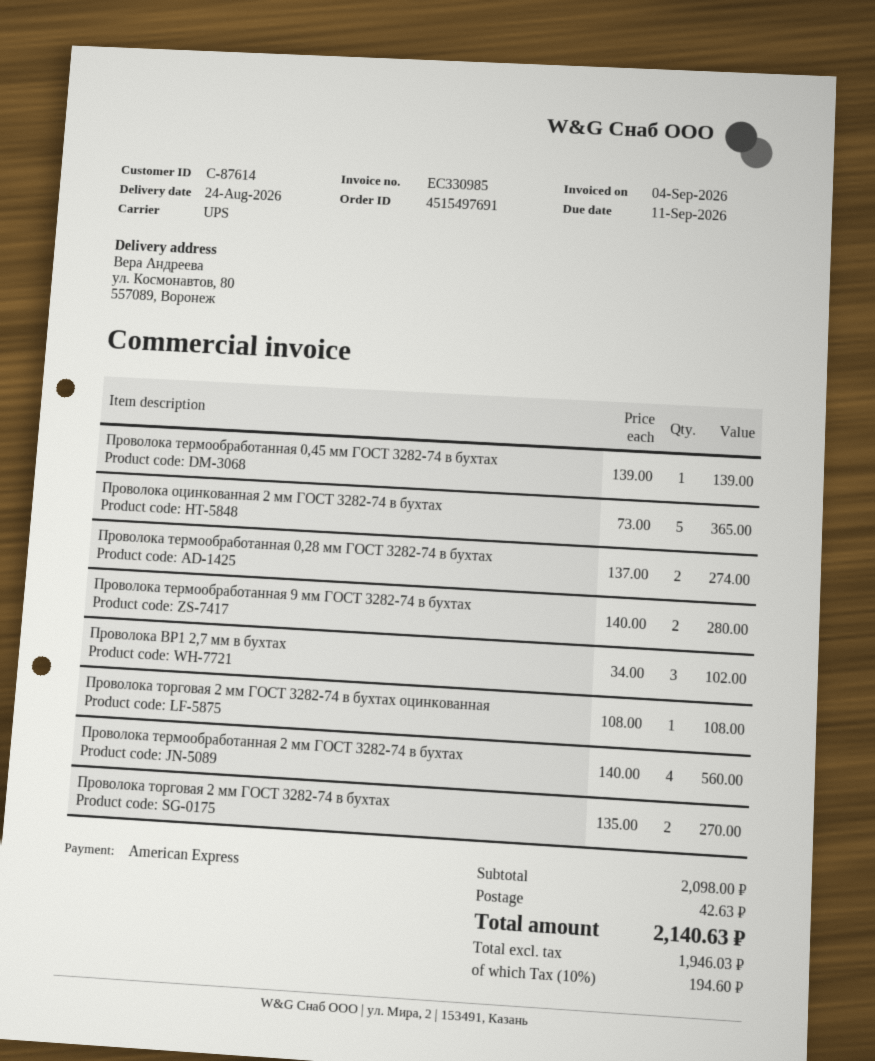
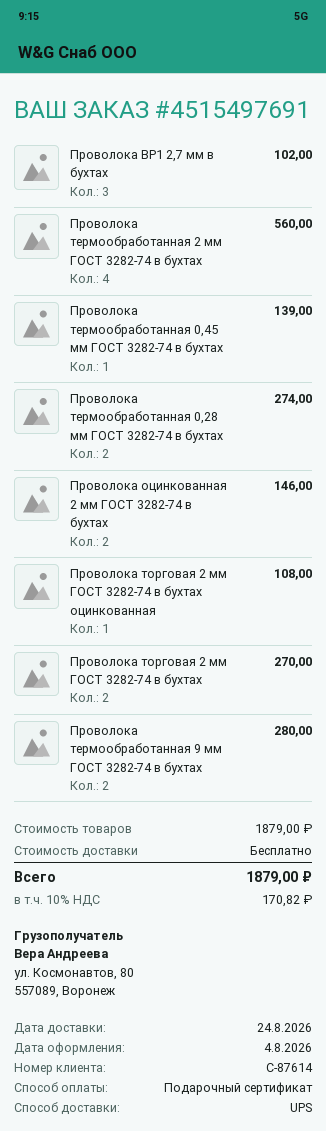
payment method: American Express -> gift card
Проволока оцинкованная 2 мм ГОСТ 3282-74 в бухтах: 5 for 365.00 -> 2 for 146.00
subtotal: 2098.00 -> 1879.00
shipping: 42.63 -> 0.00
tax: 10% = 194.60 -> 10% = 170.82
total: 2140.63 -> 1879.00

